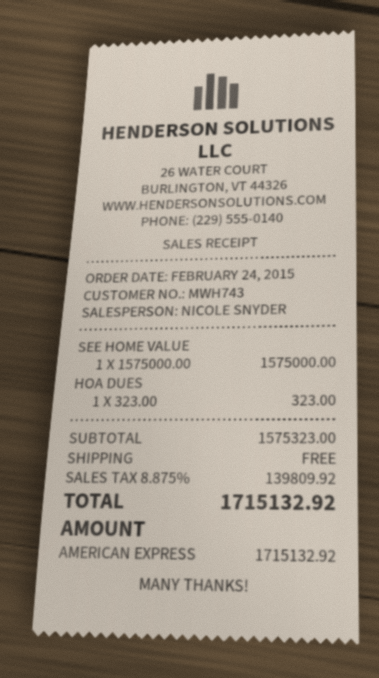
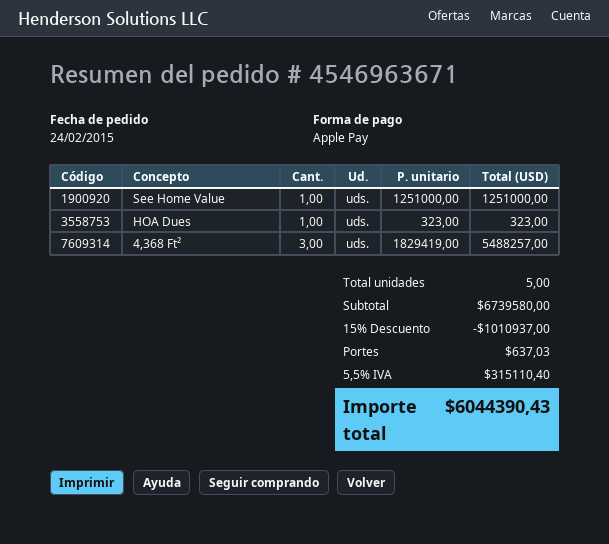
payment method: American Express -> Apple Pay
SEE HOME VALUE: 1 x 1575000.00 = 1575000.00 -> 1 x 1251000.00 = 1251000.00
4,368 Ft²: none -> 3 x 1829419.00 = 5488257.00
subtotal: 1575323.00 -> 6739580.00
discount: none -> 15% = 1010937.00
shipping: 0.00 -> 637.03
tax: 8.875% = 139809.92 -> 5.5% = 315110.40
total: 1715132.92 -> 6044390.43

